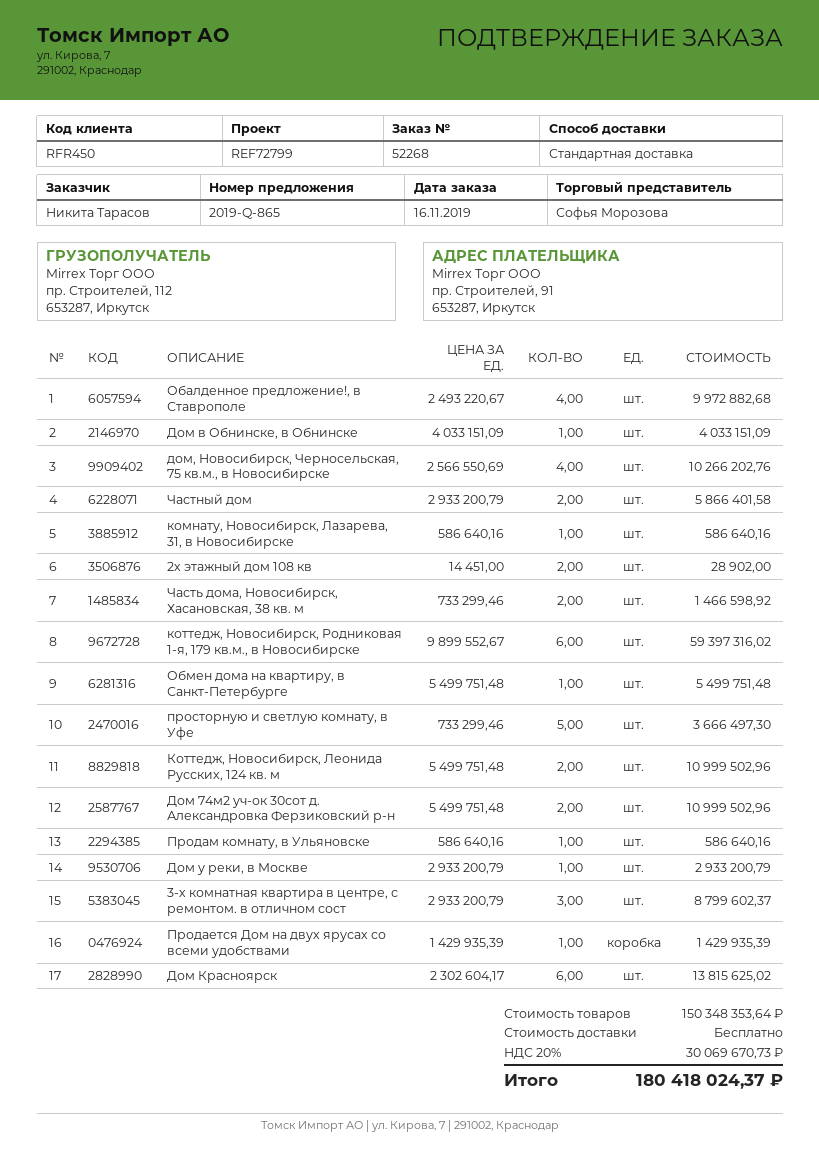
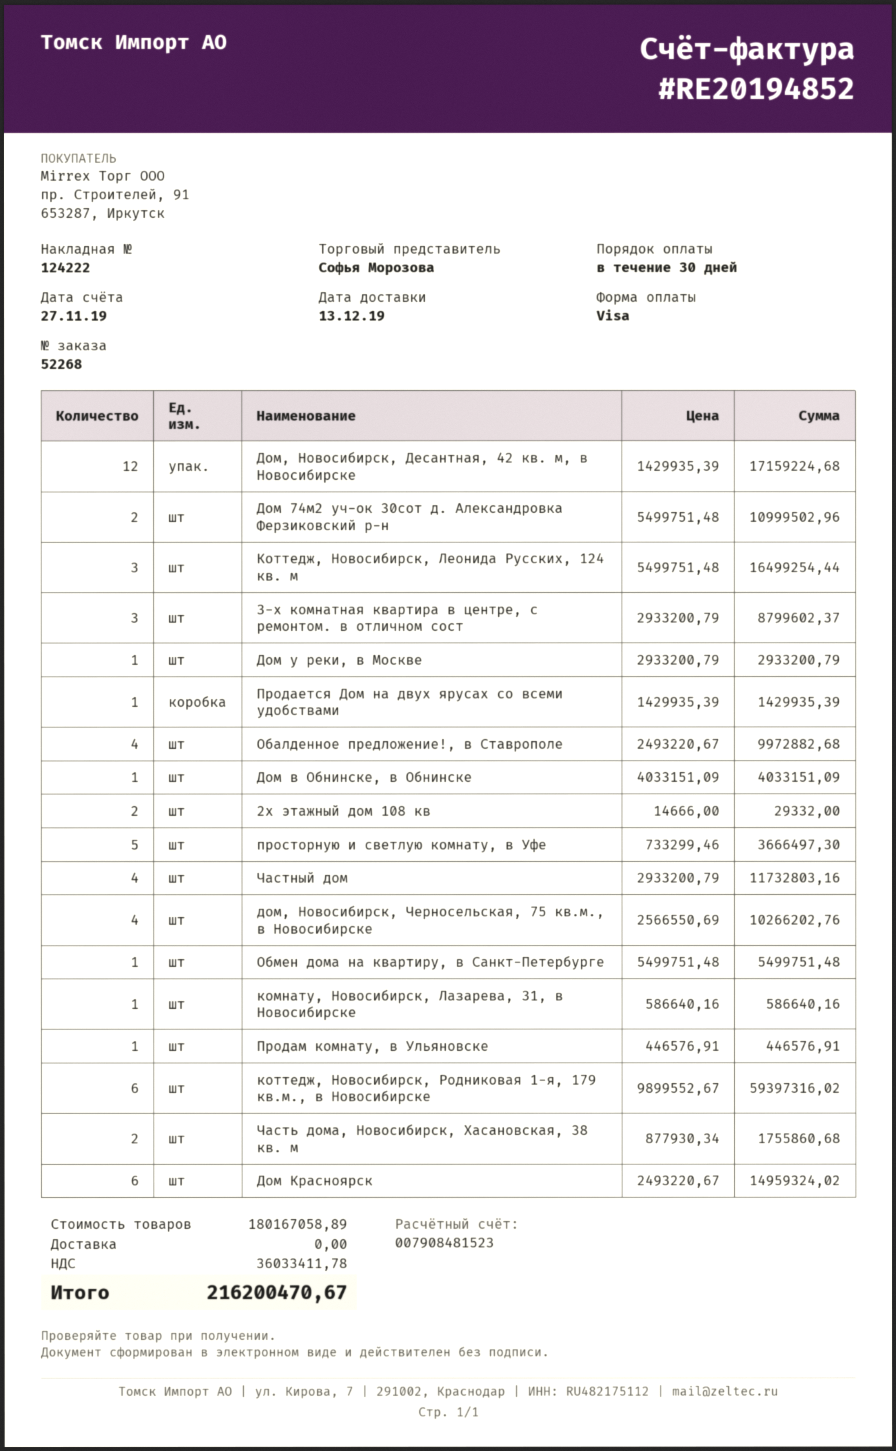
Частный дом: 2 x 2933200.79 = 5866401.58 -> 4 x 2933200.79 = 11732803.16
2х этажный дом 108 кв: 2 x 14451.00 = 28902.00 -> 2 x 14666.00 = 29332.00
Часть дома, Новосибирск, Хасановская, 38 кв. м: 2 x 733299.46 = 1466598.92 -> 2 x 877930.34 = 1755860.68
Коттедж, Новосибирск, Леонида Русских, 124 кв. м: 2 x 5499751.48 = 10999502.96 -> 3 x 5499751.48 = 16499254.44
Продам комнату, в Ульяновске: 1 x 586640.16 = 586640.16 -> 1 x 446576.91 = 446576.91
Дом Красноярск: 6 x 2302604.17 = 13815625.02 -> 6 x 2493220.67 = 14959324.02
Дом, Новосибирск, Десантная, 42 кв. м, в Новосибирске: none -> 12 x 1429935.39 = 17159224.68
subtotal: 150348353.64 -> 180167058.89
tax: 30069670.73 -> 36033411.78
total: 180418024.37 -> 216200470.67

